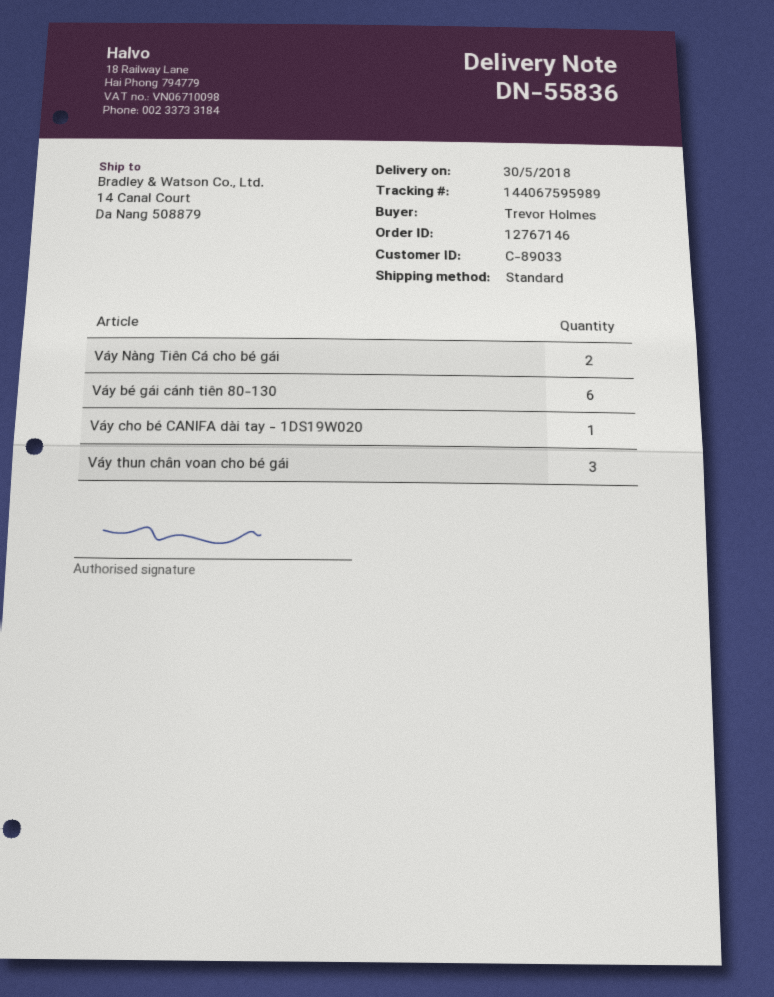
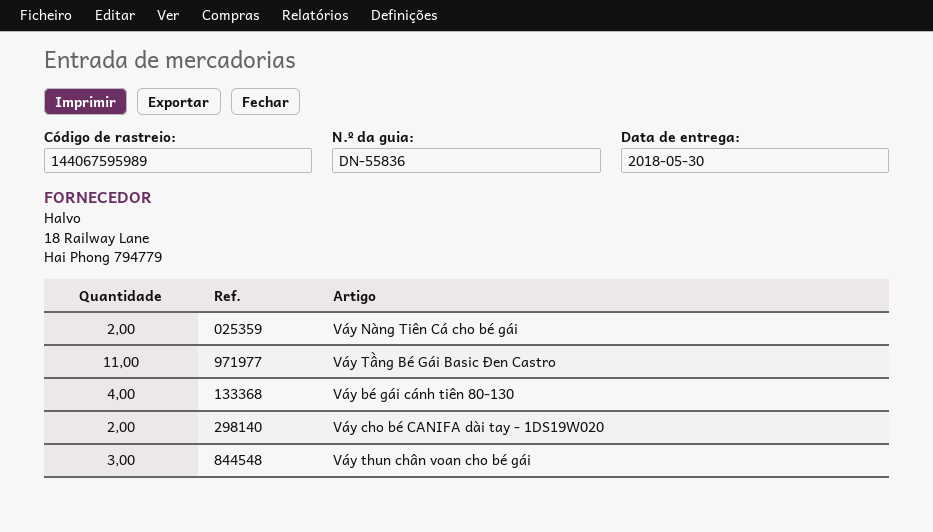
Váy bé gái cánh tiên 80-130: 6 -> 4
Váy cho bé CANIFA dài tay - 1DS19W020: 1 -> 2
Váy Tầng Bé Gái Basic Đen Castro: none -> 11

